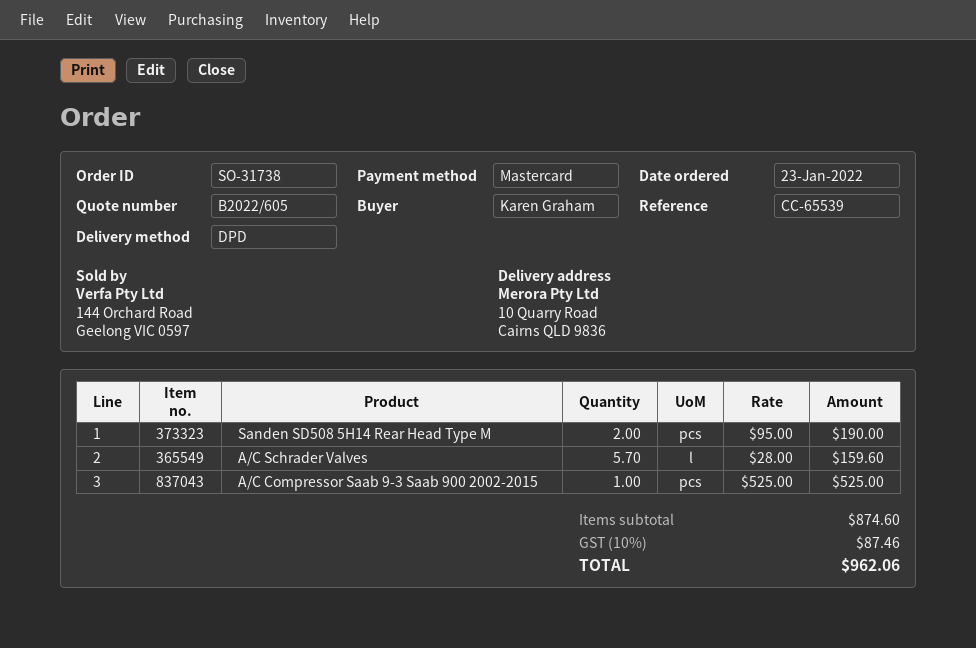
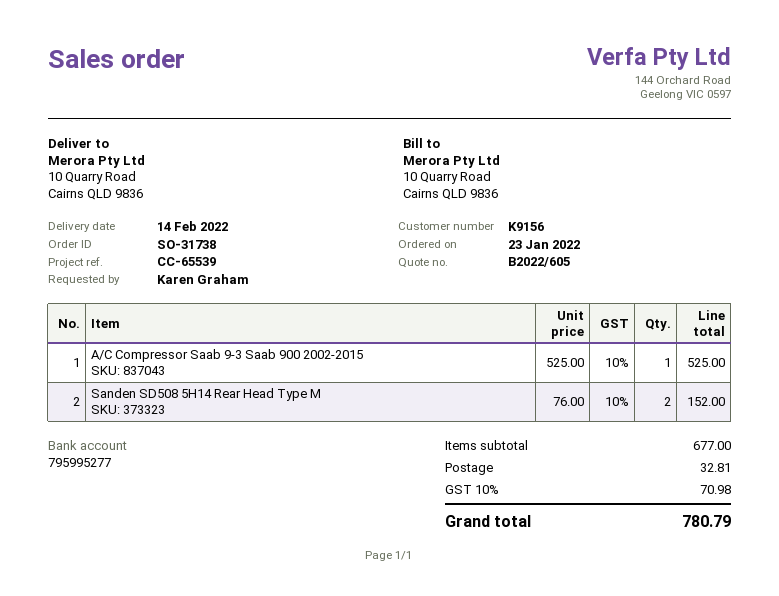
Sanden SD508 5H14 Rear Head Type M: 2 x 95.00 = 190.00 -> 2 x 76.00 = 152.00
A/C Schrader Valves: 5.7 x 28.00 = 159.60 -> none
subtotal: 874.60 -> 677.00
shipping: none -> 32.81
tax: 10% = 87.46 -> 10% = 70.98
total: 962.06 -> 780.79

